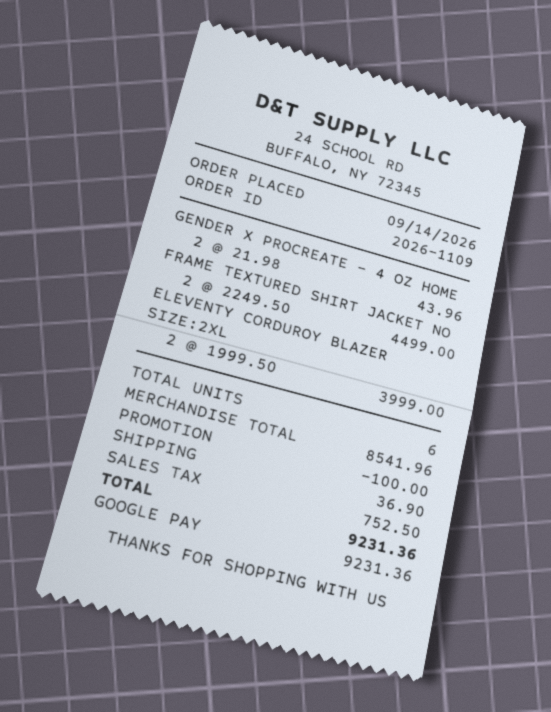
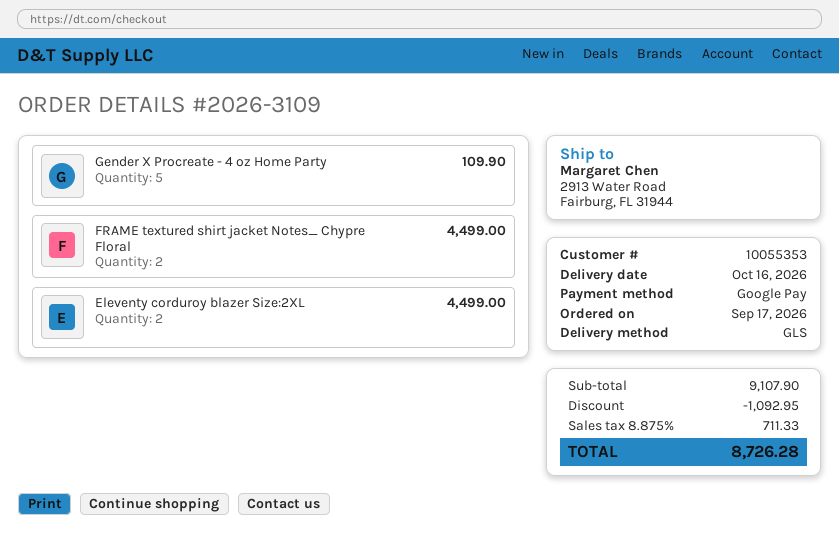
order number: 2026-1109 -> 2026-3109
order date: 2026-09-14 -> 2026-09-17
GENDER X PROCREATE - 4 OZ HOME: 2 for 43.96 -> 5 for 109.90
ELEVENTY CORDUROY BLAZER SIZE:2XL: 2 for 3999.00 -> 2 for 4499.00
subtotal: 8541.96 -> 9107.90
discount: 100.00 -> 1092.95
shipping: 36.90 -> none
tax: 752.50 -> 711.33
total: 9231.36 -> 8726.28

